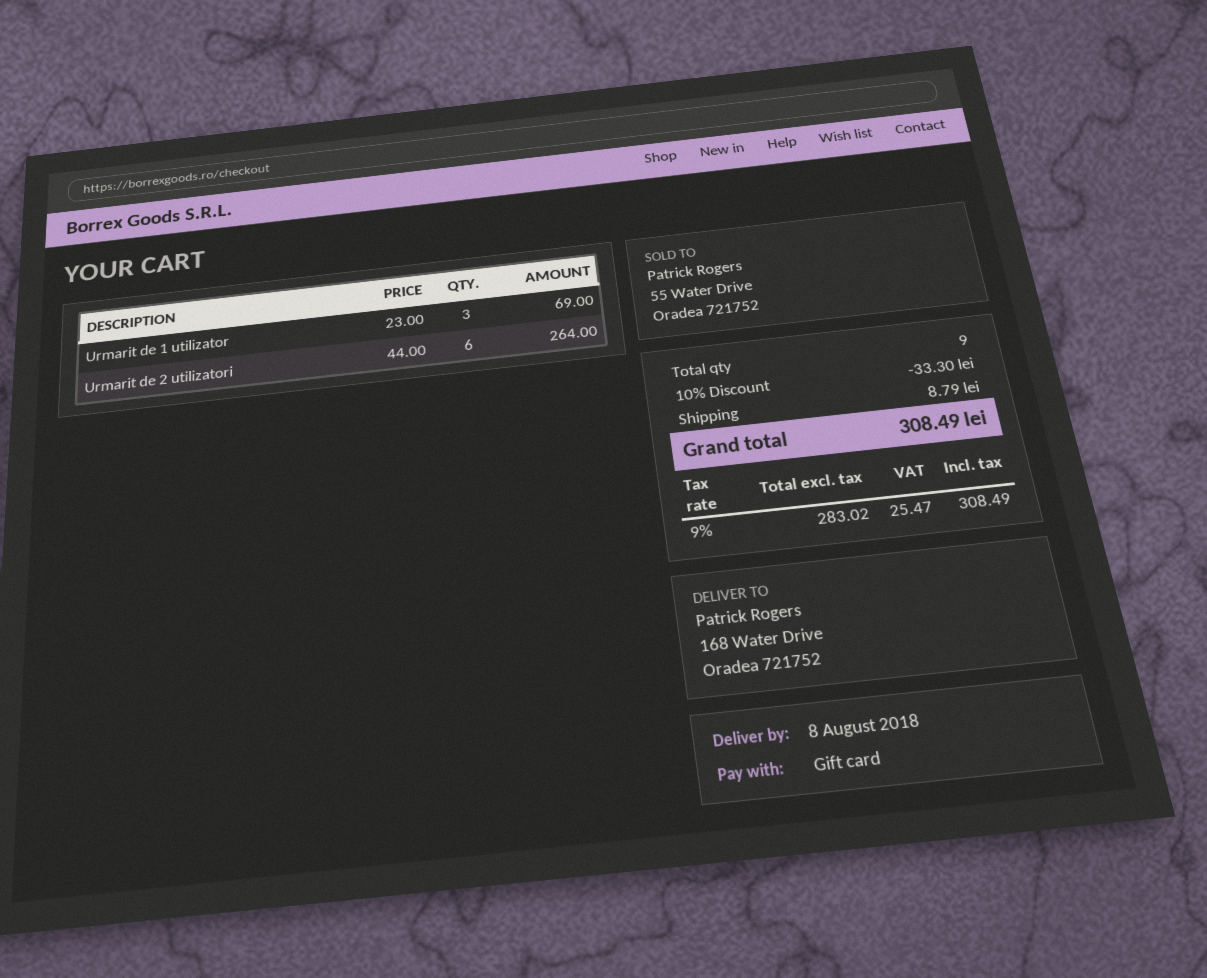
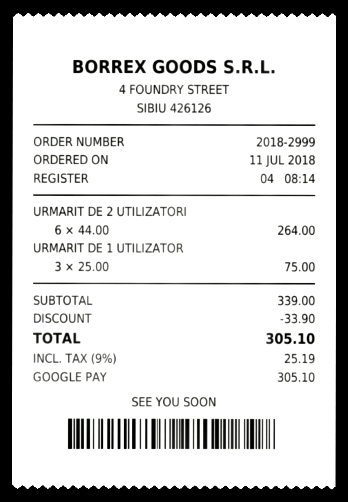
payment method: gift card -> Google Pay
Urmarit de 1 utilizator: 3 x 23.00 = 69.00 -> 3 x 25.00 = 75.00
discount: 33.30 -> 33.90
shipping: 8.79 -> none
tax: 9% = 25.47 -> 9% = 25.19
total: 308.49 -> 305.10

